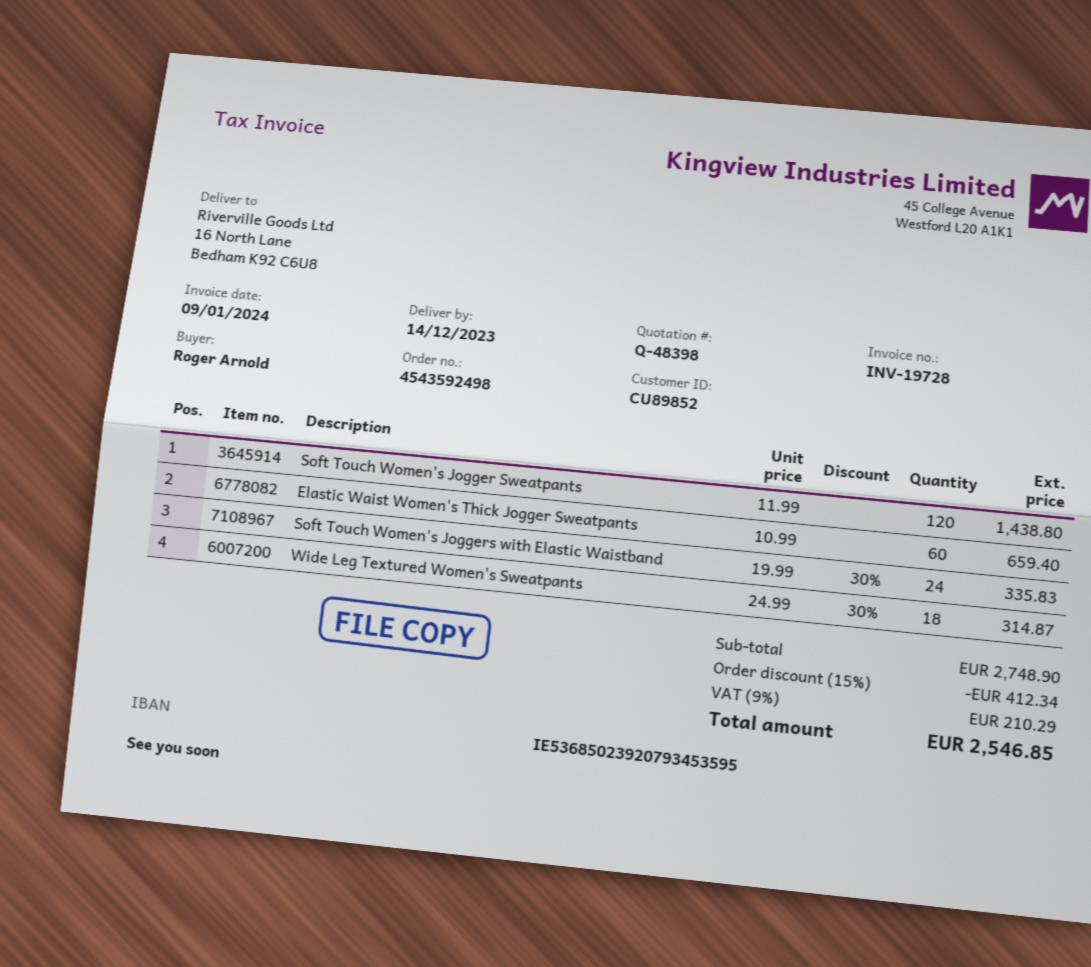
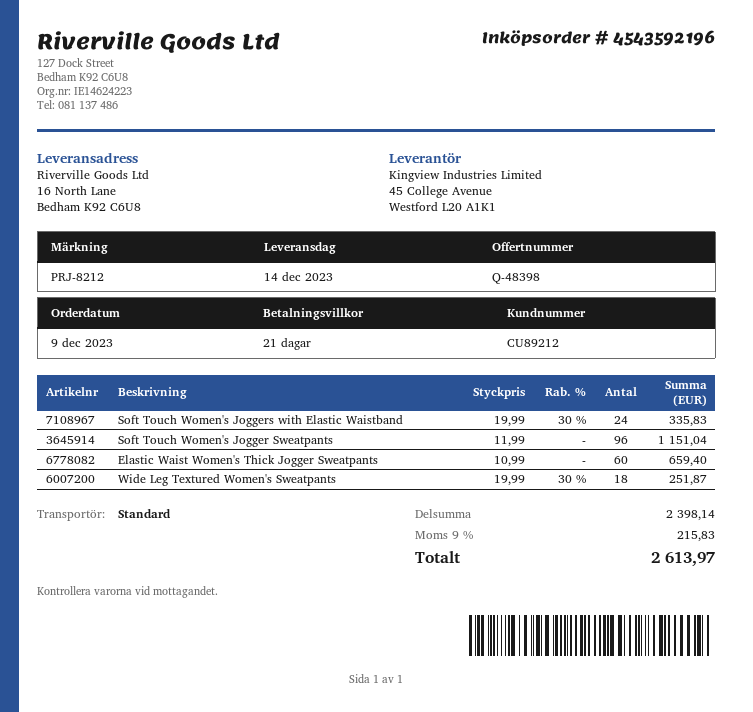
order number: 4543592498 -> 4543592196
customer number: CU89852 -> CU89212
Soft Touch Women's Jogger Sweatpants: 120 x 11.99 = 1438.80 -> 96 x 11.99 = 1151.04
Wide Leg Textured Women's Sweatpants: 18 x 24.99 - 30% = 314.87 -> 18 x 19.99 - 30% = 251.87
subtotal: 2748.90 -> 2398.14
discount: 15% = 412.34 -> none
tax: 9% = 210.29 -> 9% = 215.83
total: 2546.85 -> 2613.97

